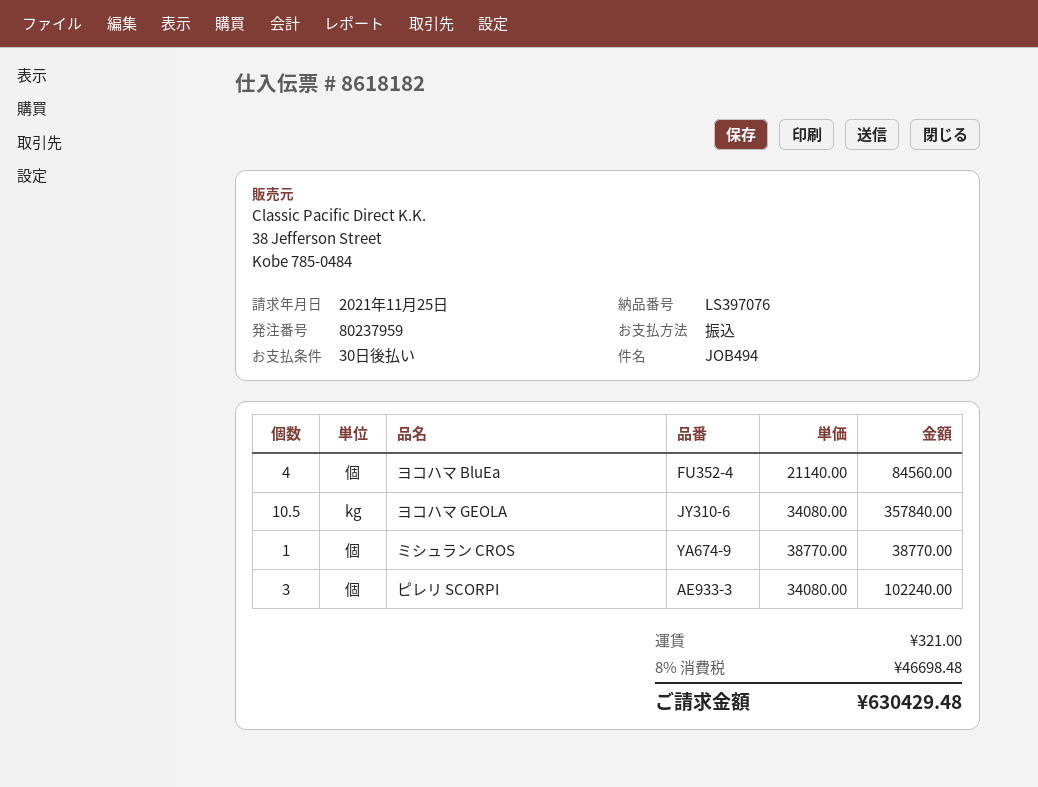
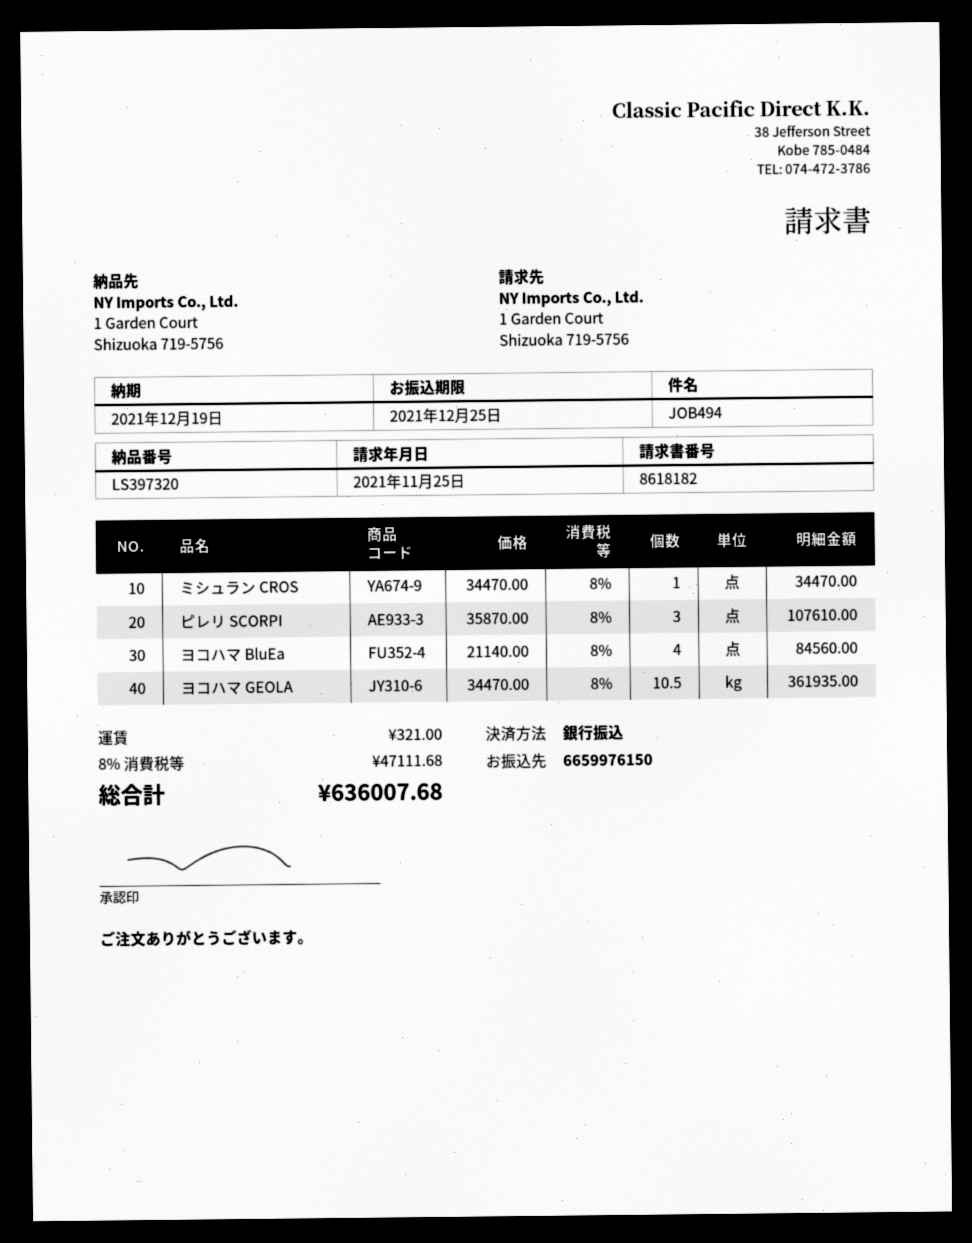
delivery note number: LS397076 -> LS397320
ヨコハマ GEOLA: 10.5 x 34080.00 = 357840.00 -> 10.5 x 34470.00 = 361935.00
ミシュラン CROS: 1 x 38770.00 = 38770.00 -> 1 x 34470.00 = 34470.00
ピレリ SCORPI: 3 x 34080.00 = 102240.00 -> 3 x 35870.00 = 107610.00
tax: 8% = 46698.48 -> 8% = 47111.68
total: 630429.48 -> 636007.68

